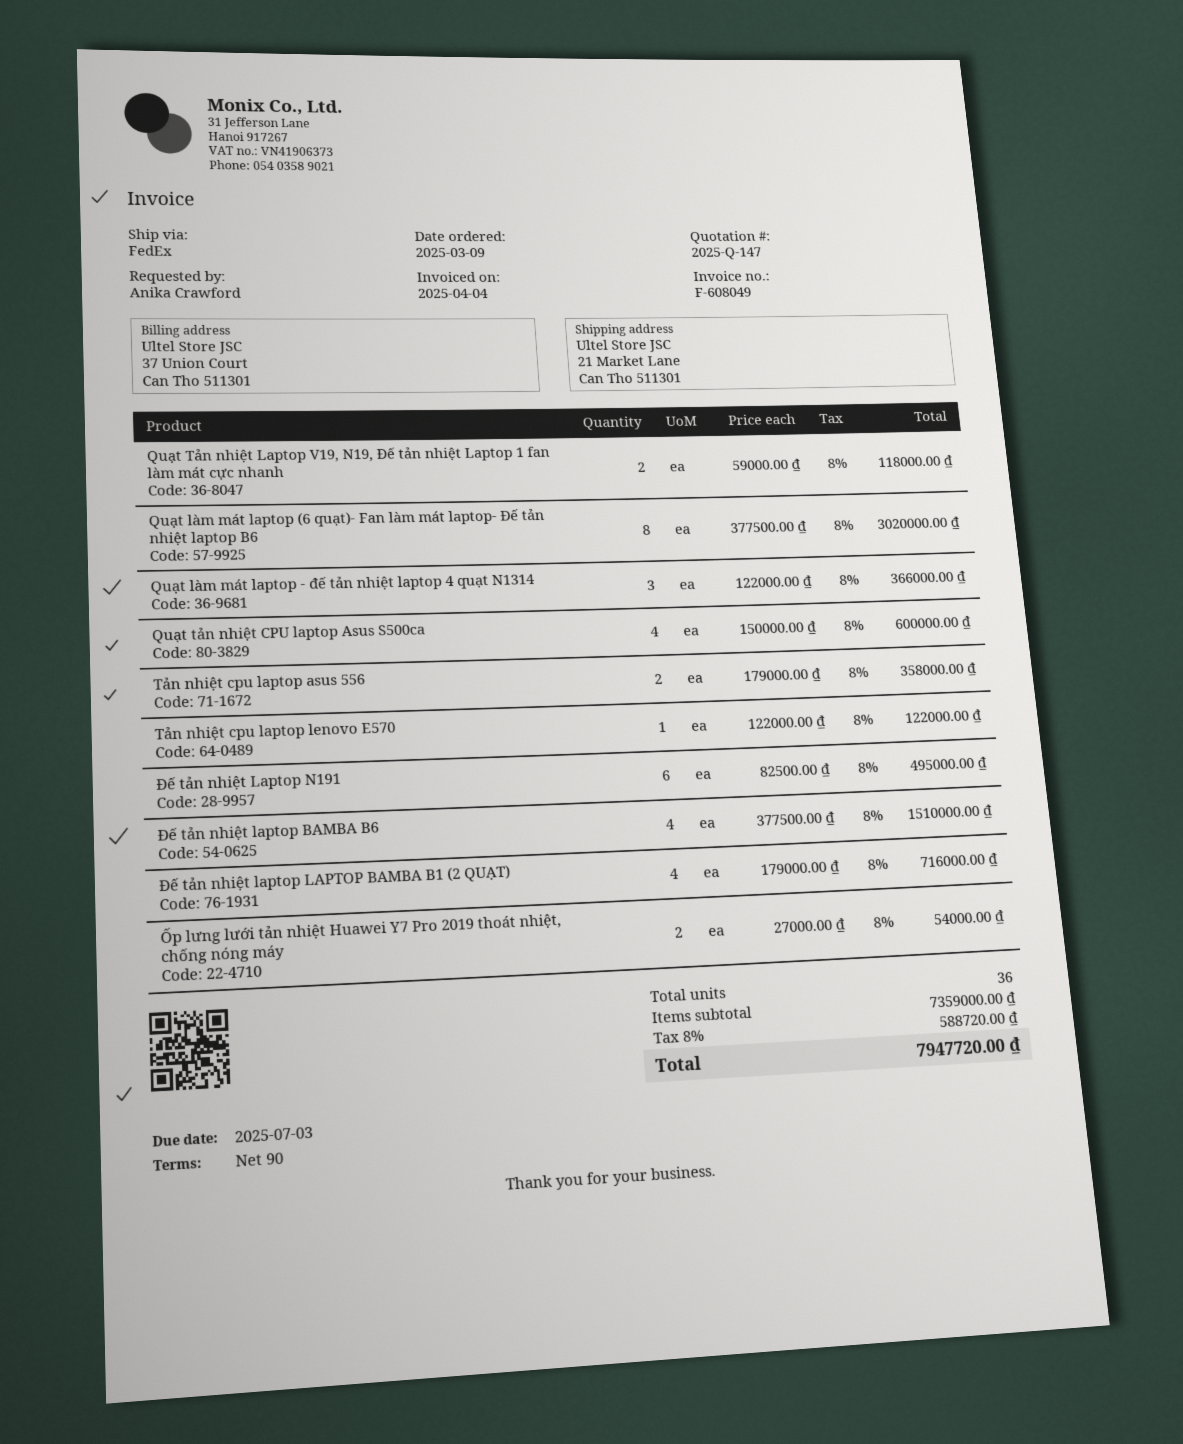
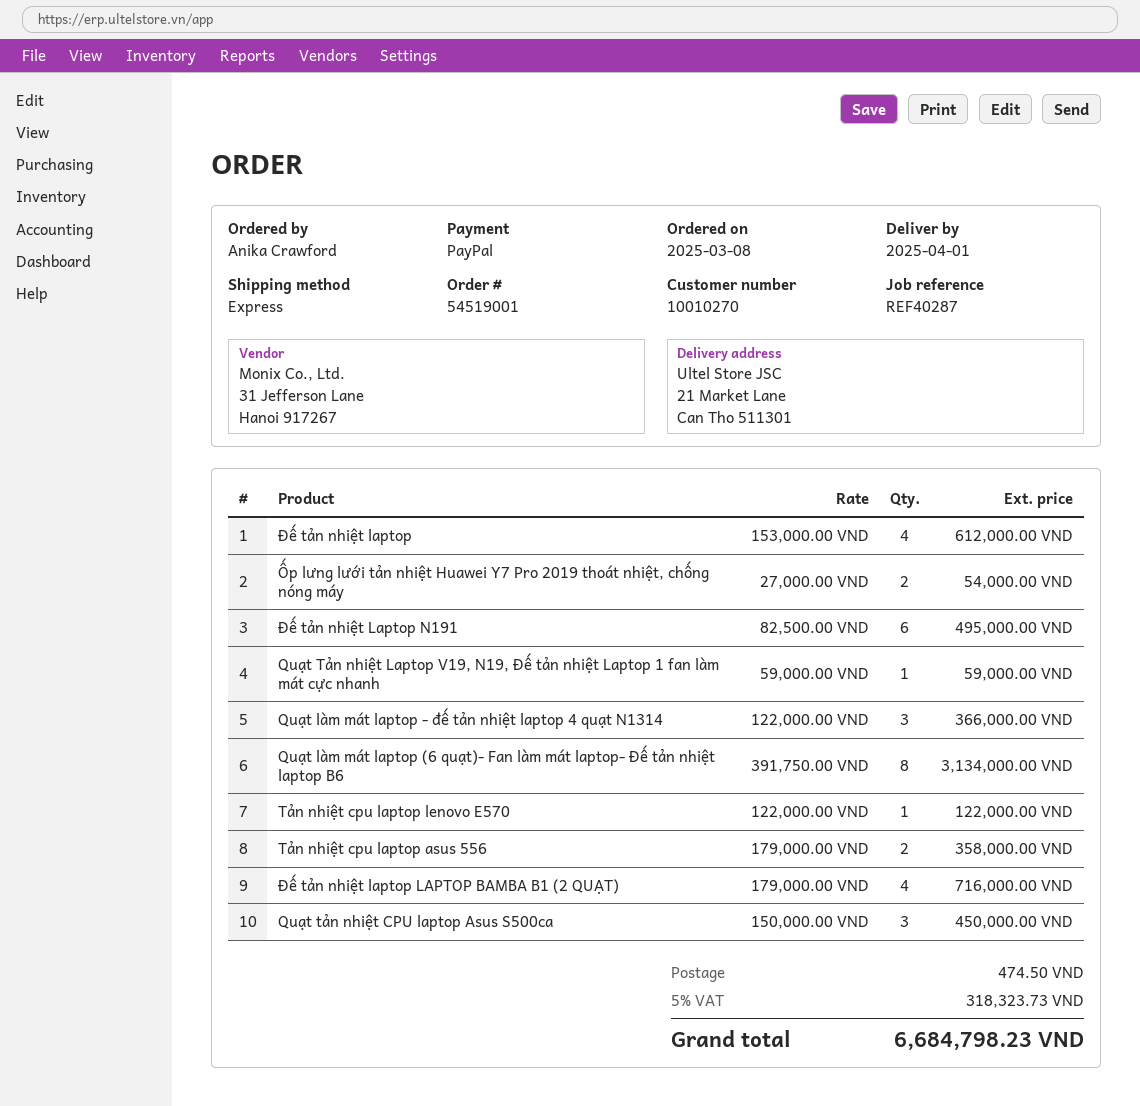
order date: 2025-03-09 -> 2025-03-08
shipping method: FedEx -> express
Quạt Tản nhiệt Laptop V19, N19, Đế tản nhiệt Laptop 1 fan làm mát cực nhanh: 2 x 59000.00 = 118000.00 -> 1 x 59000.00 = 59000.00
Quạt làm mát laptop (6 quạt)- Fan làm mát laptop- Đế tản nhiệt laptop B6: 8 x 377500.00 = 3020000.00 -> 8 x 391750.00 = 3134000.00
Quạt tản nhiệt CPU laptop Asus S500ca: 4 x 150000.00 = 600000.00 -> 3 x 150000.00 = 450000.00
Đế tản nhiệt laptop BAMBA B6: 4 x 377500.00 = 1510000.00 -> none
Đế tản nhiệt laptop: none -> 4 x 153000.00 = 612000.00
shipping: none -> 474.50
tax: 8% = 588720.00 -> 5% = 318323.73
total: 7947720.00 -> 6684798.23

